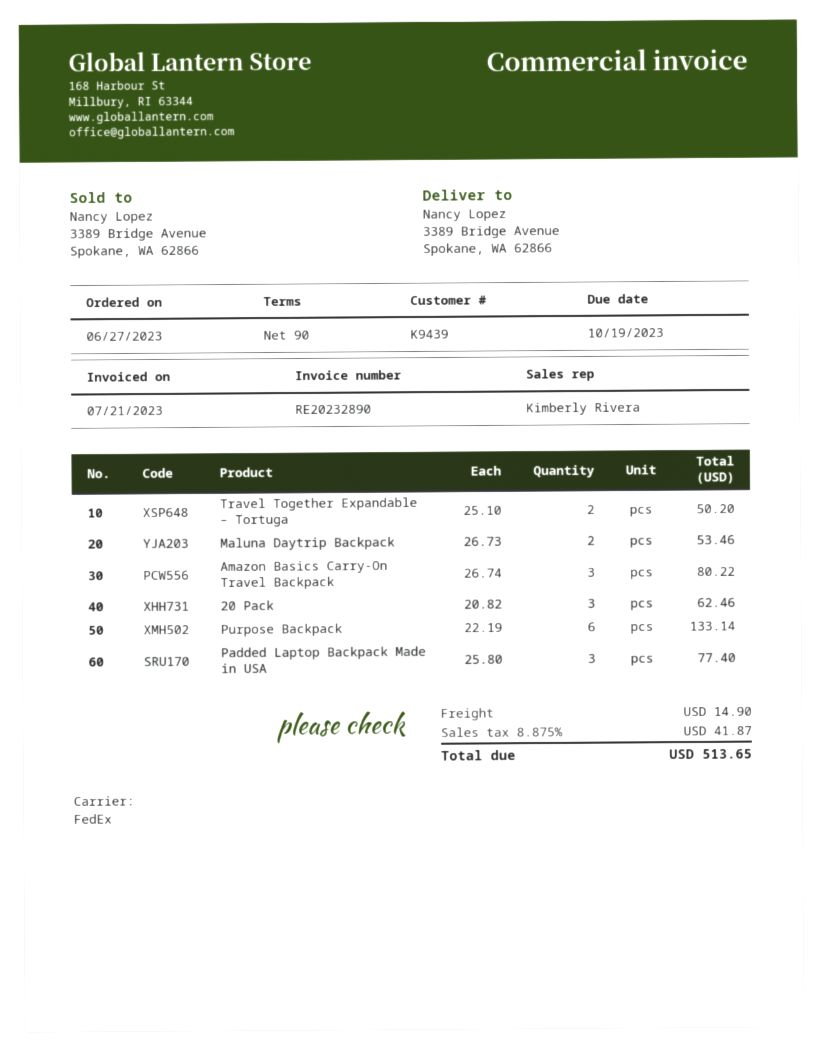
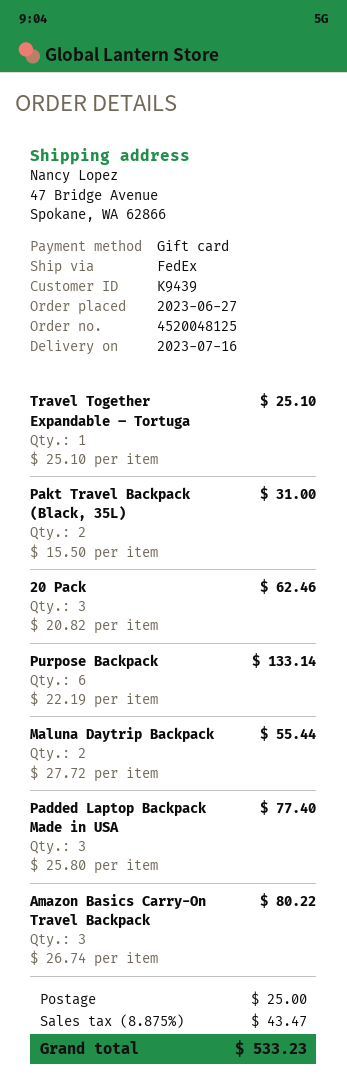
ship to: 3389 Bridge Avenue, Spokane, WA 62866 -> 47 Bridge Avenue, Spokane, WA 62866
Travel Together Expandable – Tortuga: 2 x 25.10 = 50.20 -> 1 x 25.10 = 25.10
Maluna Daytrip Backpack: 2 x 26.73 = 53.46 -> 2 x 27.72 = 55.44
Pakt Travel Backpack (Black, 35L): none -> 2 x 15.50 = 31.00
shipping: 14.90 -> 25.00
tax: 8.875% = 41.87 -> 8.875% = 43.47
total: 513.65 -> 533.23

